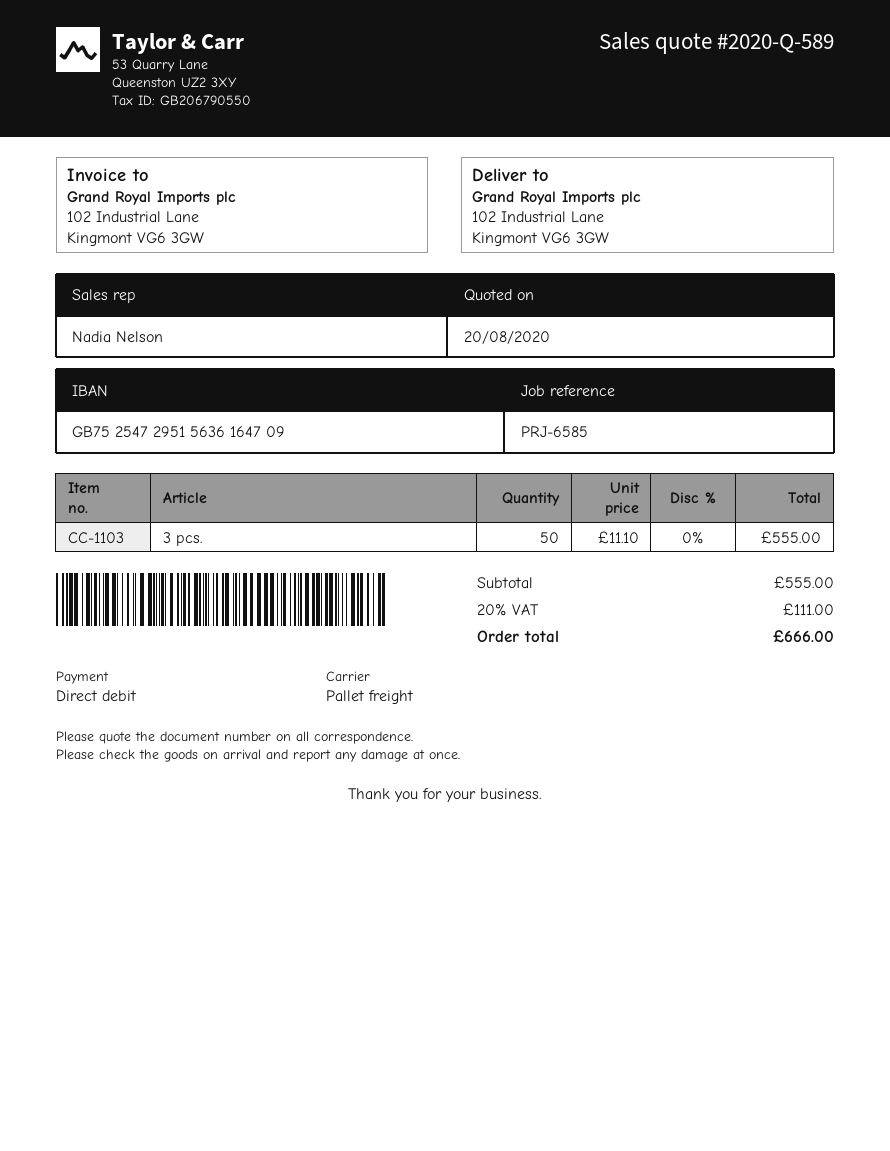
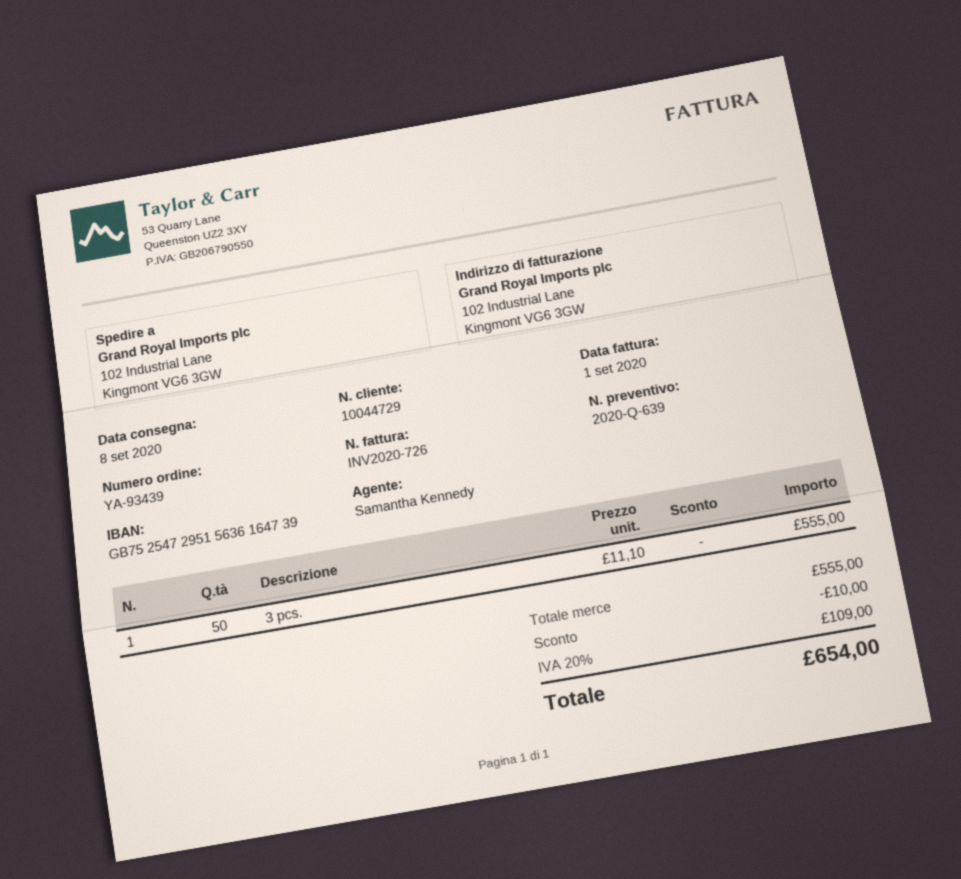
quote number: 2020-Q-589 -> 2020-Q-639
sales rep: Nadia Nelson -> Samantha Kennedy
bank account: GB75254729515636164709 -> GB75254729515636164739
discount: none -> 10.00
tax: 20% = 111.00 -> 20% = 109.00
total: 666.00 -> 654.00

